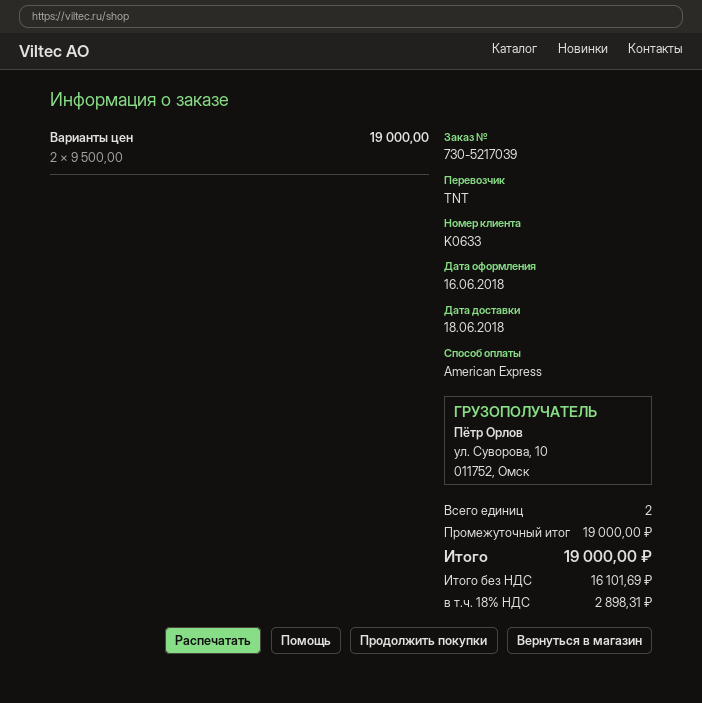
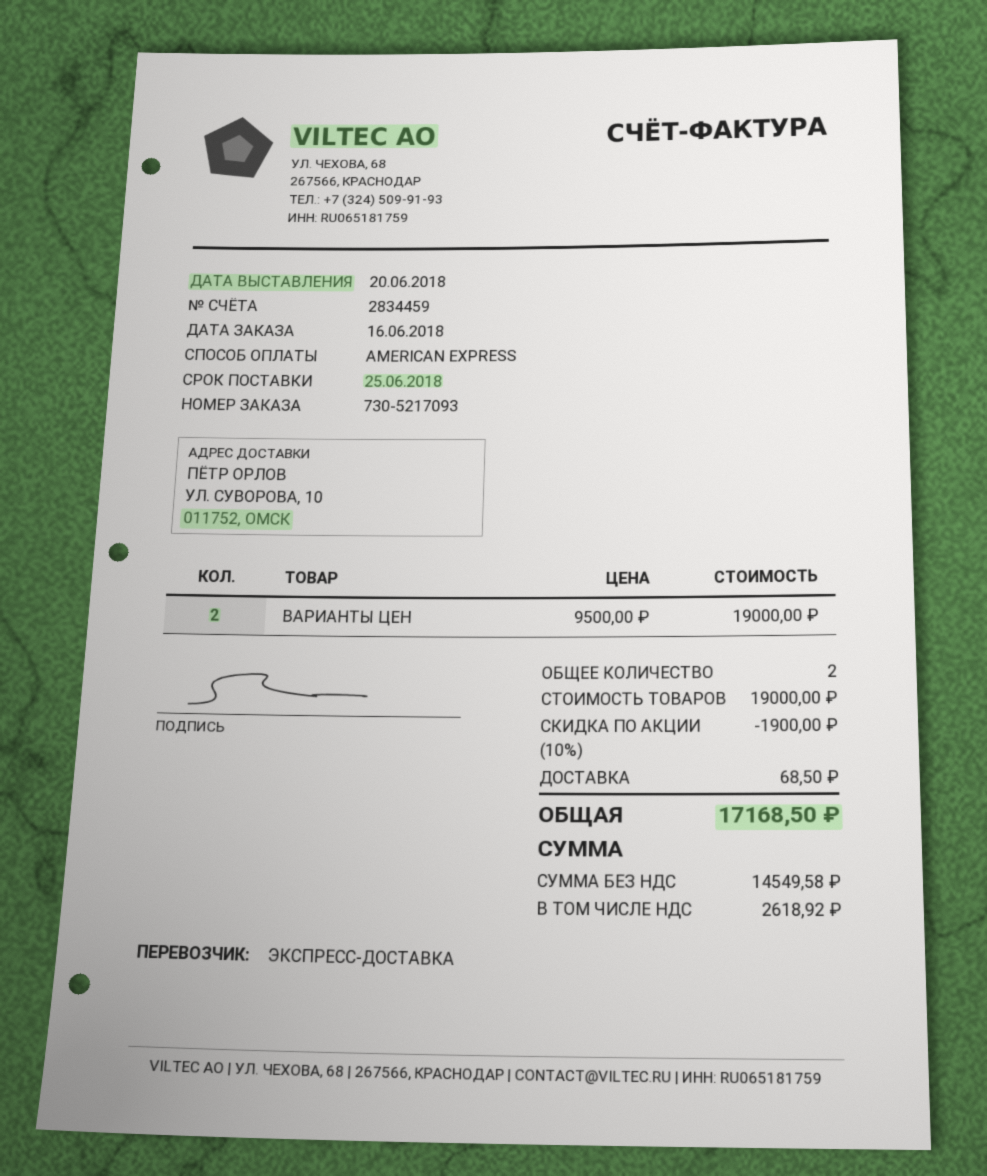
order number: 730-5217039 -> 730-5217093
delivery date: 2018-06-18 -> 2018-06-25
shipping method: TNT -> express
discount: none -> 10% = 1900.00
shipping: none -> 68.50
net: 16101.69 -> 14549.58
tax: 2898.31 -> 2618.92
total: 19000.00 -> 17168.50

